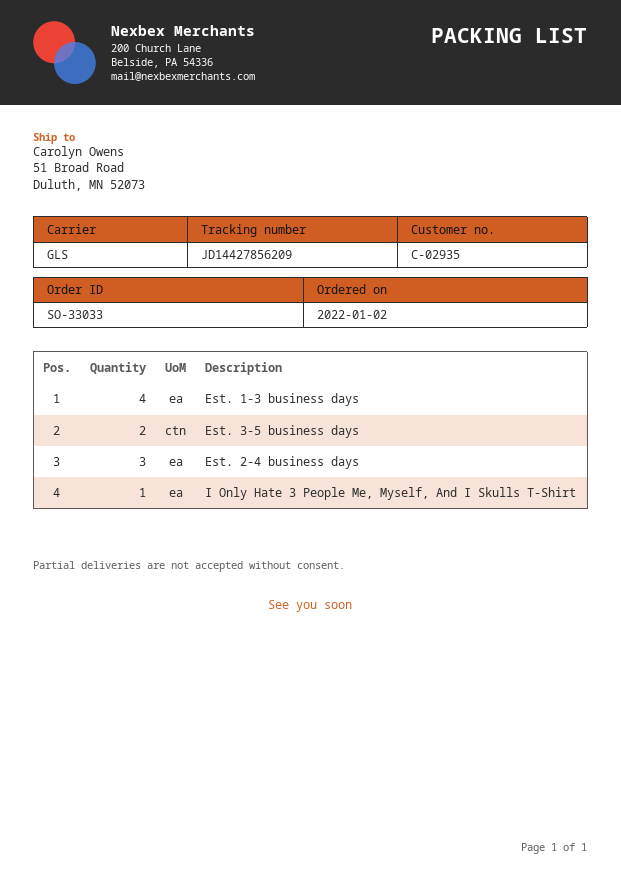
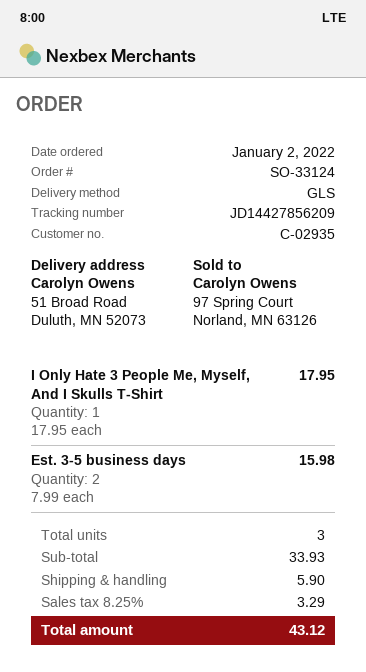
order number: SO-33033 -> SO-33124
Est. 1-3 business days: 4 -> none
Est. 2-4 business days: 3 -> none

